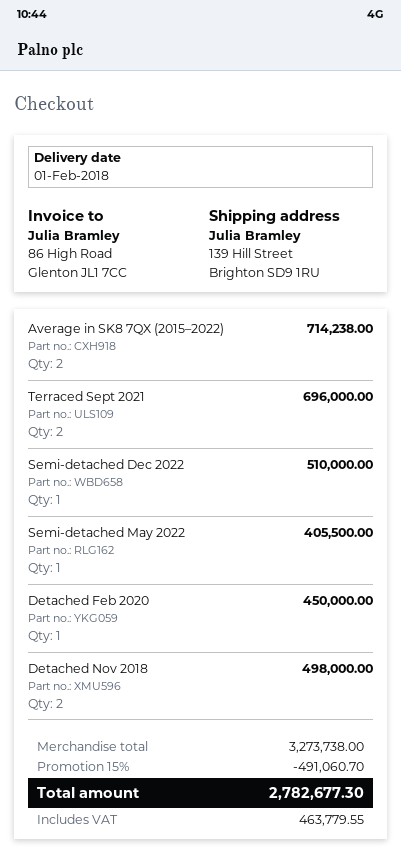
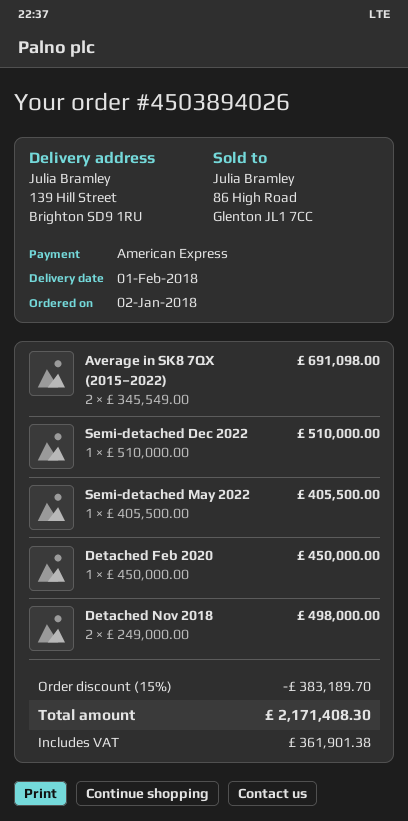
Average in SK8 7QX (2015–2022): 2 for 714238.00 -> 2 for 691098.00
Terraced Sept 2021: 2 for 696000.00 -> none
discount: 15% = 491060.70 -> 15% = 383189.70
tax: 463779.55 -> 361901.38
total: 2782677.30 -> 2171408.30

